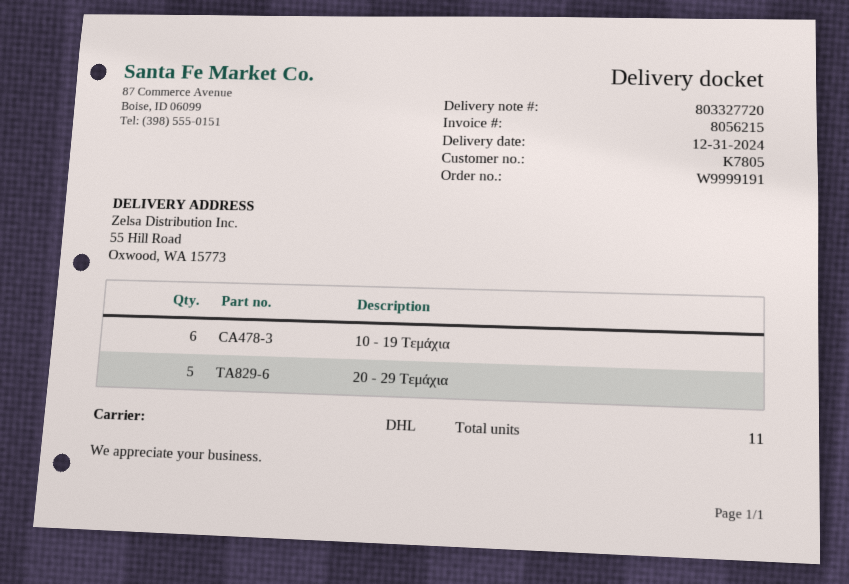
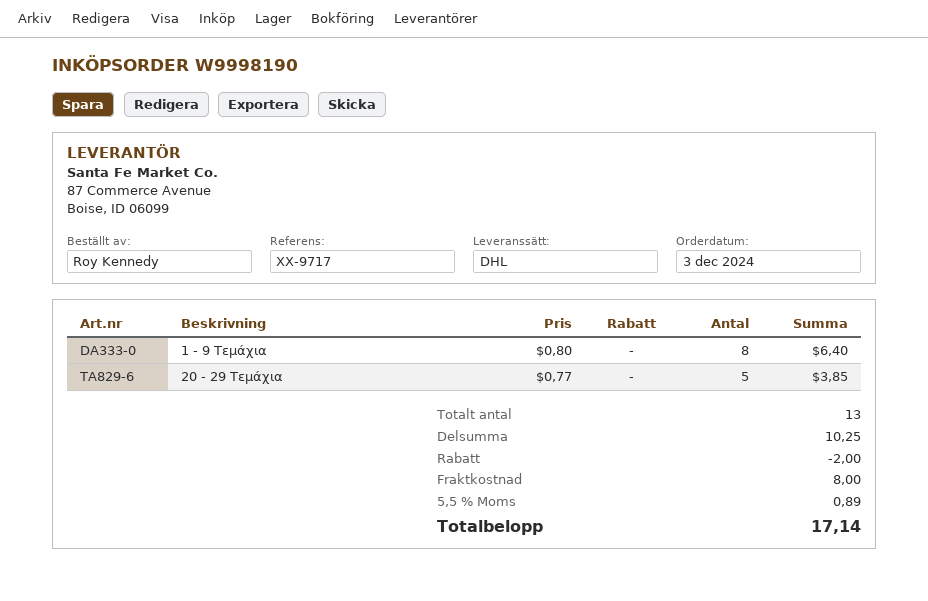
order number: W9999191 -> W9998190
10 - 19 Τεμάχια: 6 -> none
1 - 9 Τεμάχια: none -> 8
total quantity: 11 -> 13

